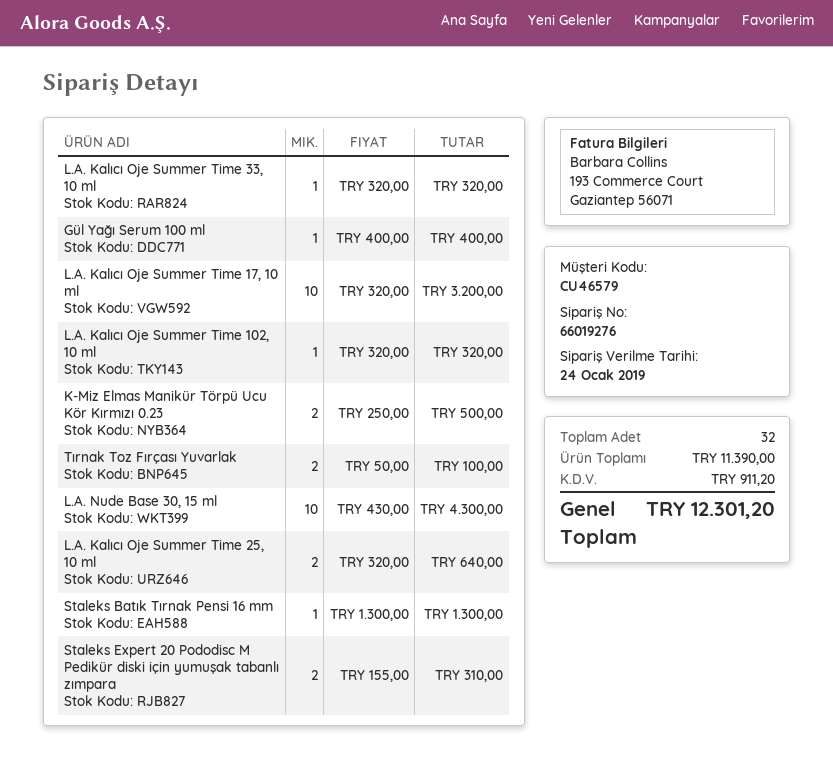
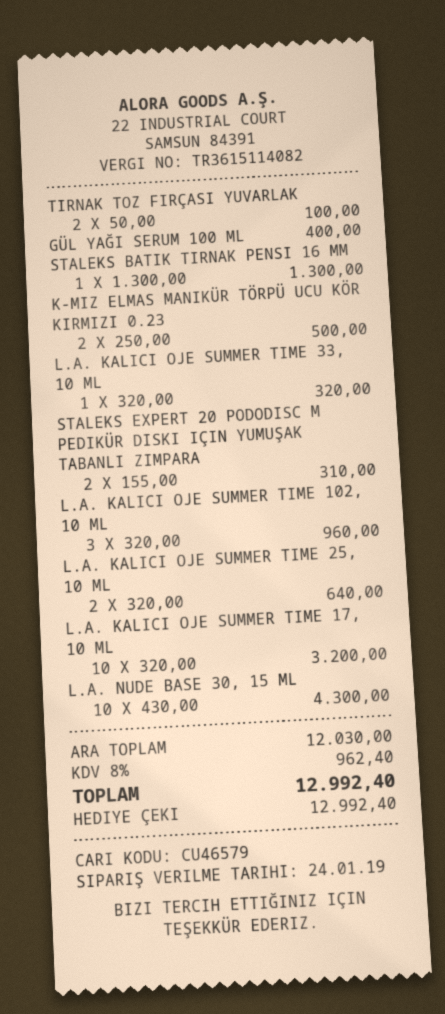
L.A. Kalıcı Oje Summer Time 102, 10 ml: 1 x 320.00 = 320.00 -> 3 x 320.00 = 960.00
subtotal: 11390.00 -> 12030.00
tax: 911.20 -> 962.40
total: 12301.20 -> 12992.40

